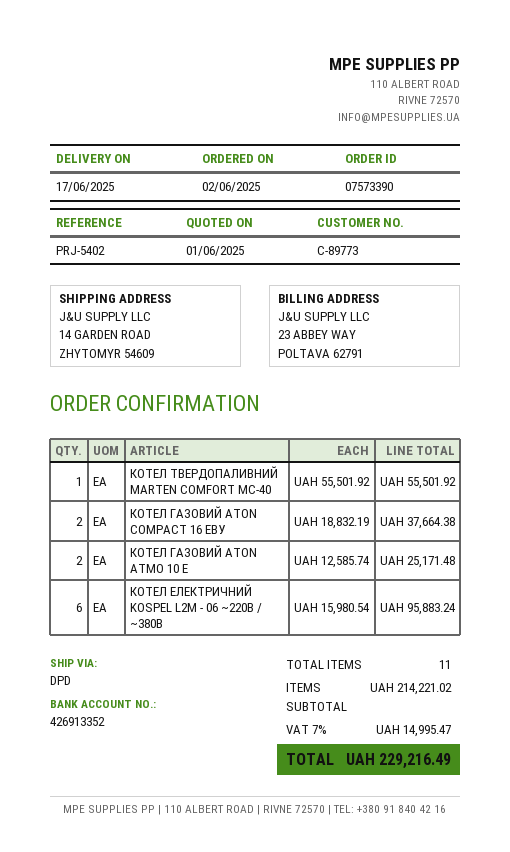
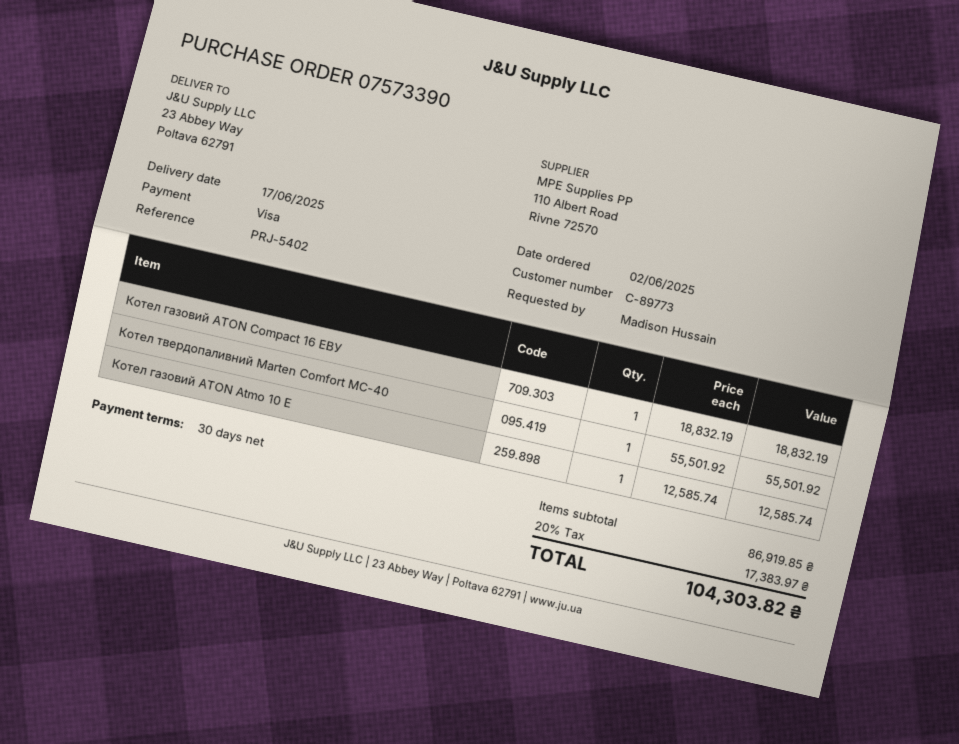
ship to: 14 GARDEN ROAD, ZHYTOMYR 54609 -> 23 Abbey Way, Poltava 62791
КОТЕЛ ГАЗОВИЙ ATON COMPACT 16 EBУ: 2 x 18832.19 = 37664.38 -> 1 x 18832.19 = 18832.19
КОТЕЛ ГАЗОВИЙ ATON ATMO 10 E: 2 x 12585.74 = 25171.48 -> 1 x 12585.74 = 12585.74
КОТЕЛ ЕЛЕКТРИЧНИЙ KOSPEL L2M - 06 ~220В / ~380В: 6 x 15980.54 = 95883.24 -> none
subtotal: 214221.02 -> 86919.85
tax: 7% = 14995.47 -> 20% = 17383.97
total: 229216.49 -> 104303.82

